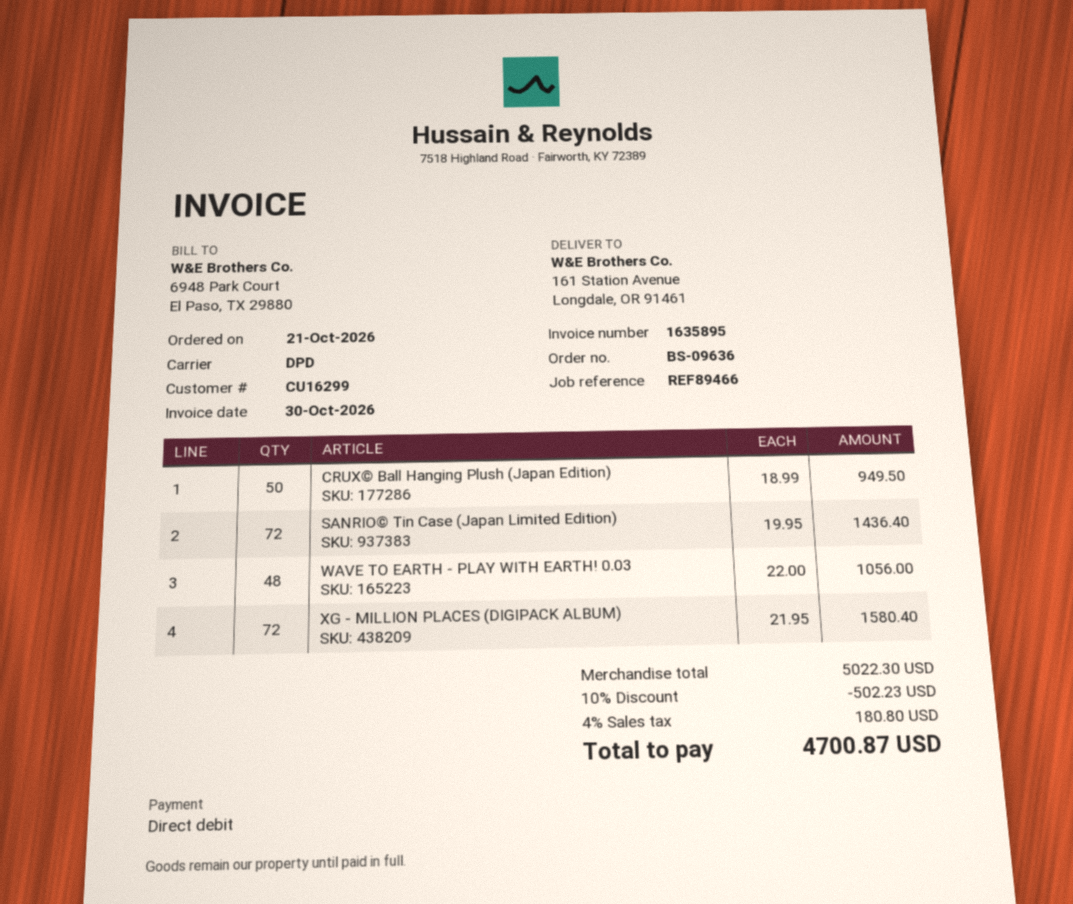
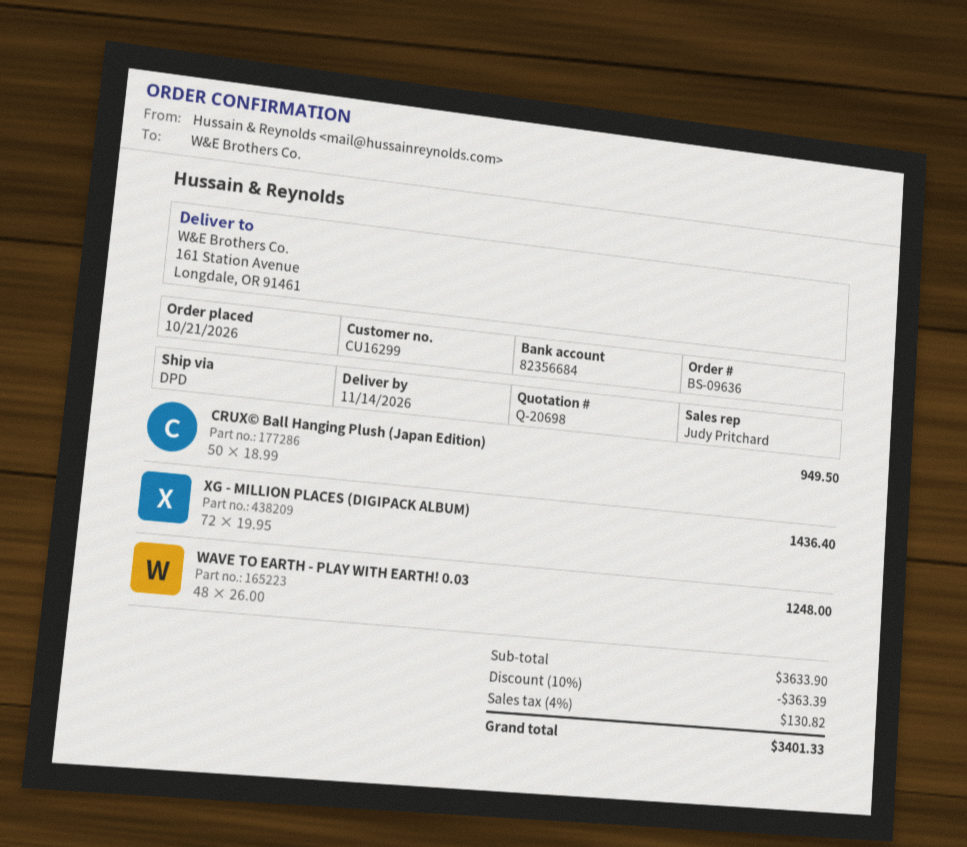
SANRIO© Tin Case (Japan Limited Edition): 72 x 19.95 = 1436.40 -> none
WAVE TO EARTH - PLAY WITH EARTH! 0.03: 48 x 22.00 = 1056.00 -> 48 x 26.00 = 1248.00
XG - MILLION PLACES (DIGIPACK ALBUM): 72 x 21.95 = 1580.40 -> 72 x 19.95 = 1436.40
subtotal: 5022.30 -> 3633.90
discount: 10% = 502.23 -> 10% = 363.39
tax: 4% = 180.80 -> 4% = 130.82
total: 4700.87 -> 3401.33

